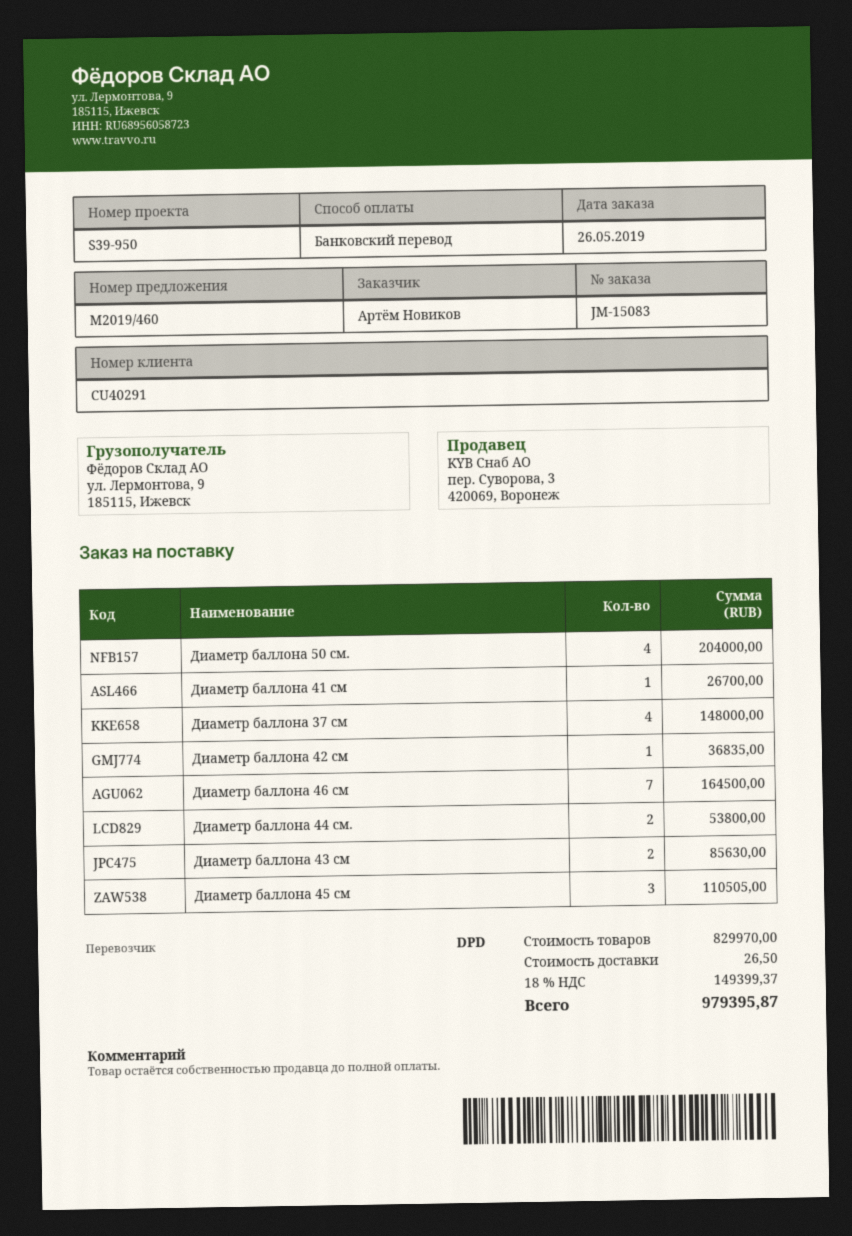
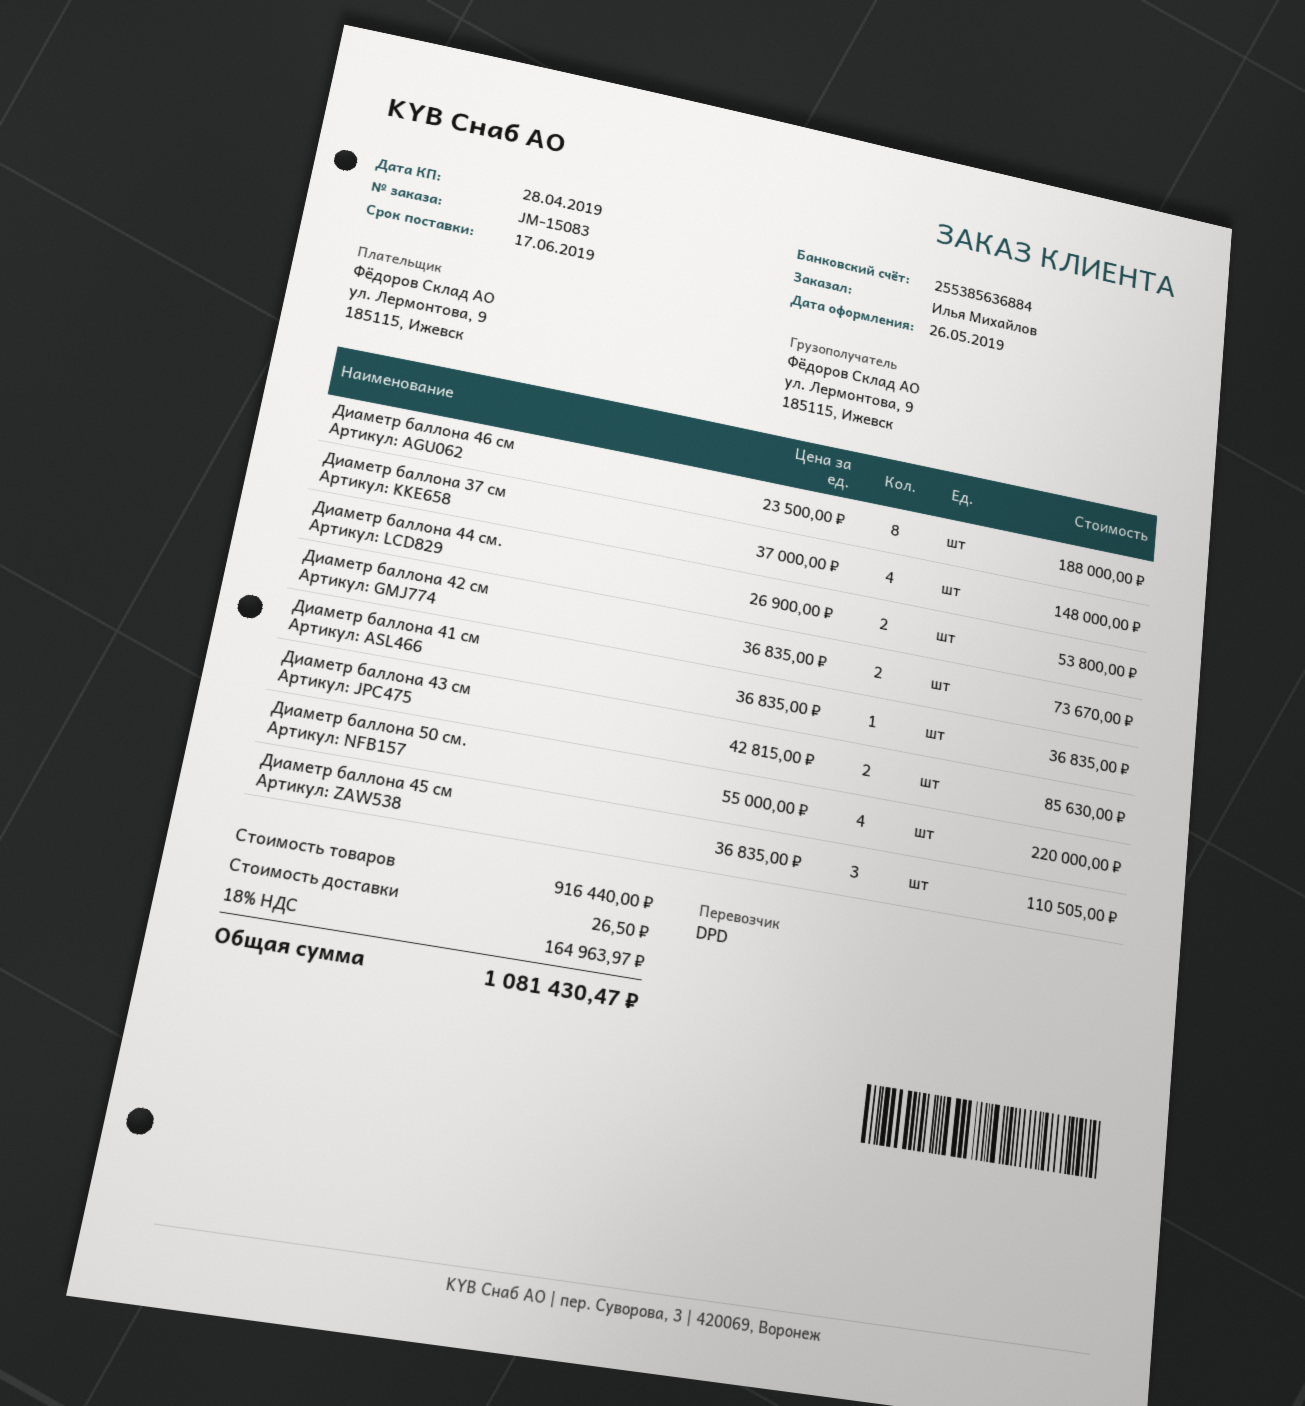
ordered by: Артём Новиков -> Илья Михайлов
Диаметр баллона 50 см.: 4 for 204000.00 -> 4 for 220000.00
Диаметр баллона 41 см: 1 for 26700.00 -> 1 for 36835.00
Диаметр баллона 42 см: 1 for 36835.00 -> 2 for 73670.00
Диаметр баллона 46 см: 7 for 164500.00 -> 8 for 188000.00
subtotal: 829970.00 -> 916440.00
tax: 18% = 149399.37 -> 18% = 164963.97
total: 979395.87 -> 1081430.47

